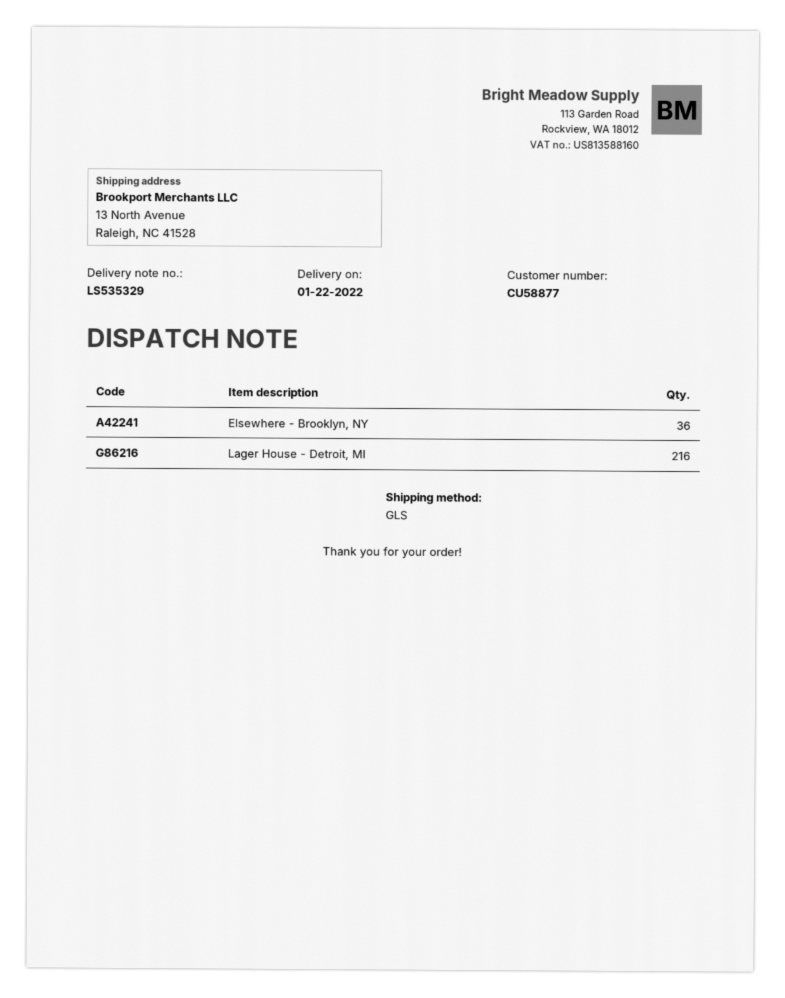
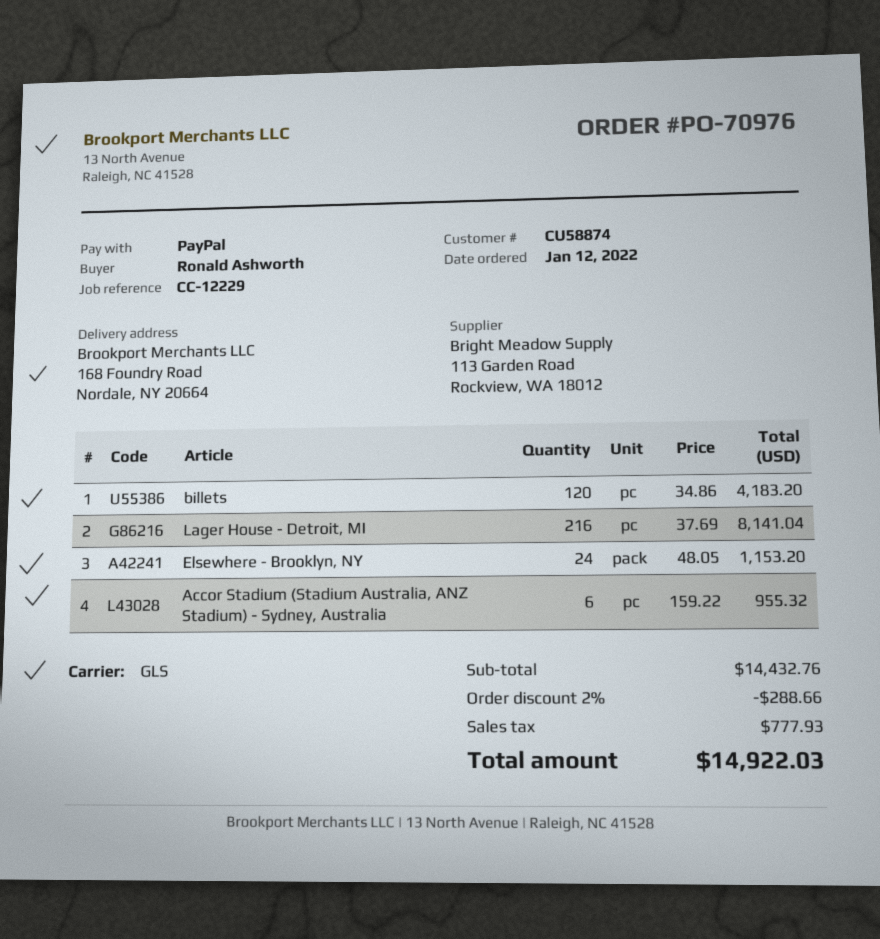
customer number: CU58877 -> CU58874
ship to: 13 North Avenue, Raleigh, NC 41528 -> 168 Foundry Road, Nordale, NY 20664
Elsewhere - Brooklyn, NY: 36 -> 24
billets: none -> 120
Accor Stadium (Stadium Australia, ANZ Stadium) - Sydney, Australia: none -> 6

